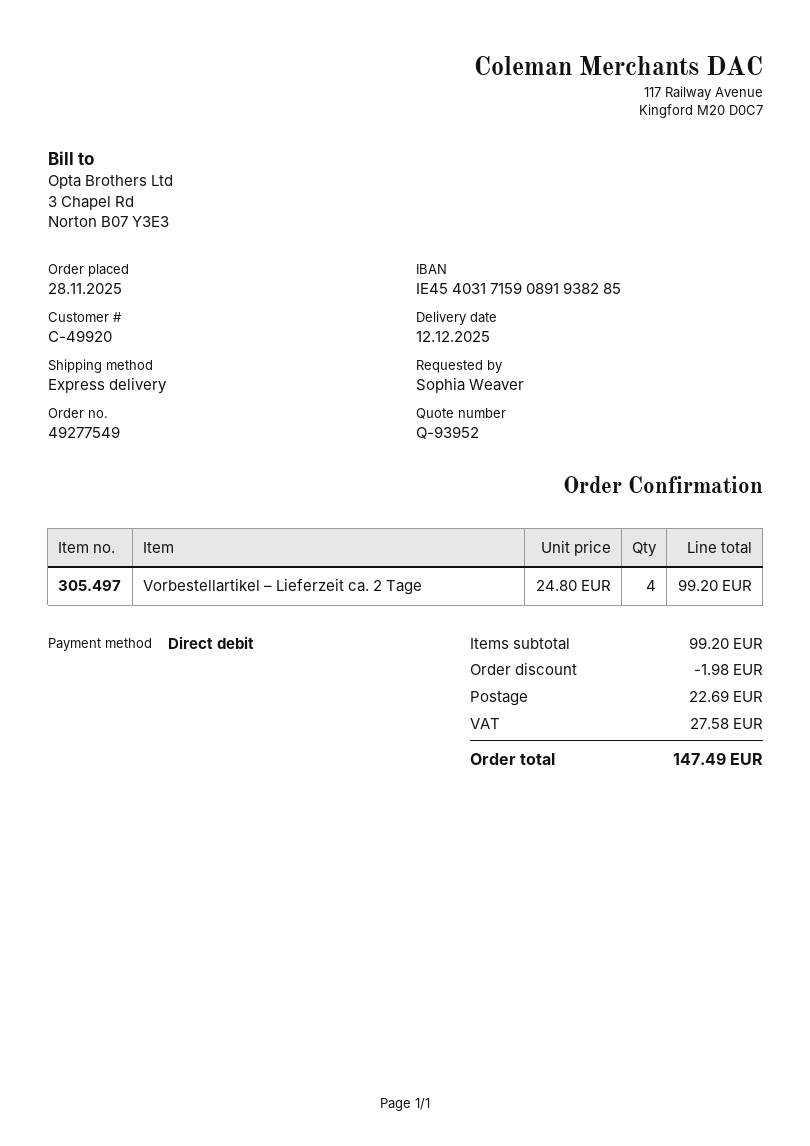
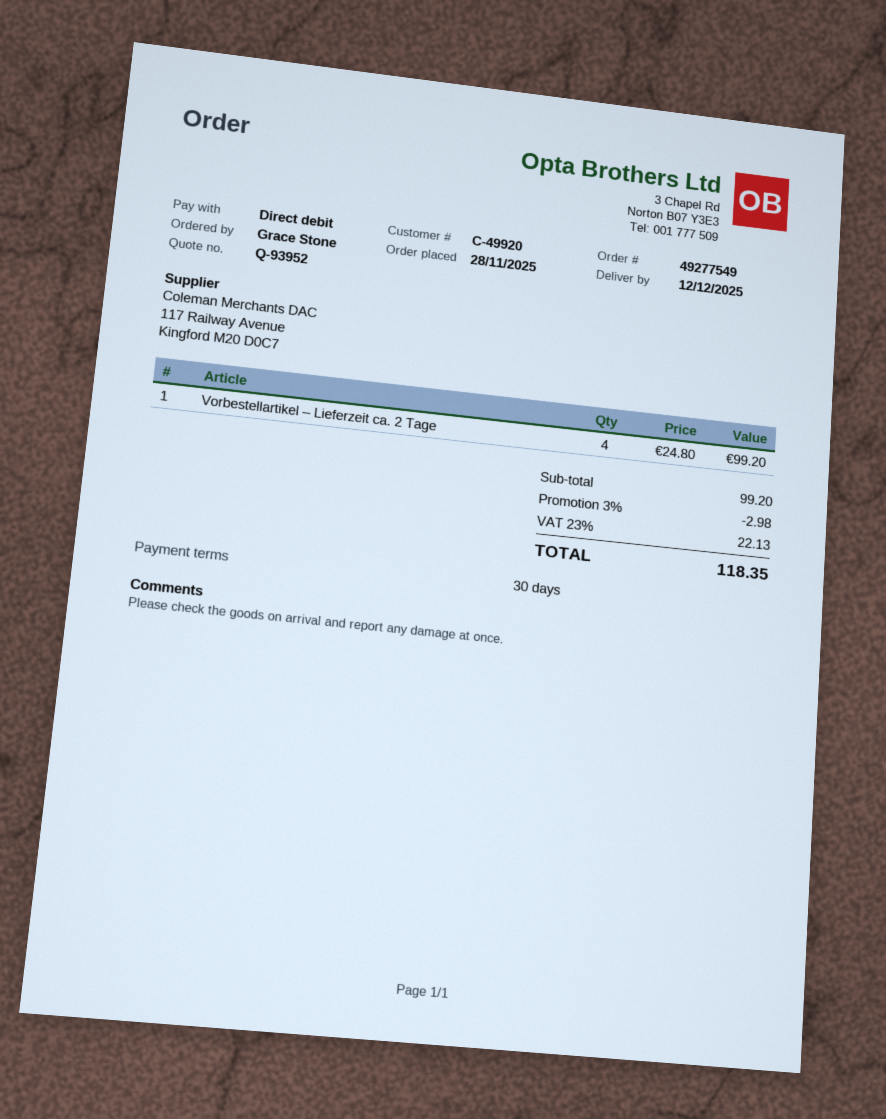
ordered by: Sophia Weaver -> Grace Stone
discount: 1.98 -> 2.98
shipping: 22.69 -> none
tax: 27.58 -> 22.13
total: 147.49 -> 118.35

